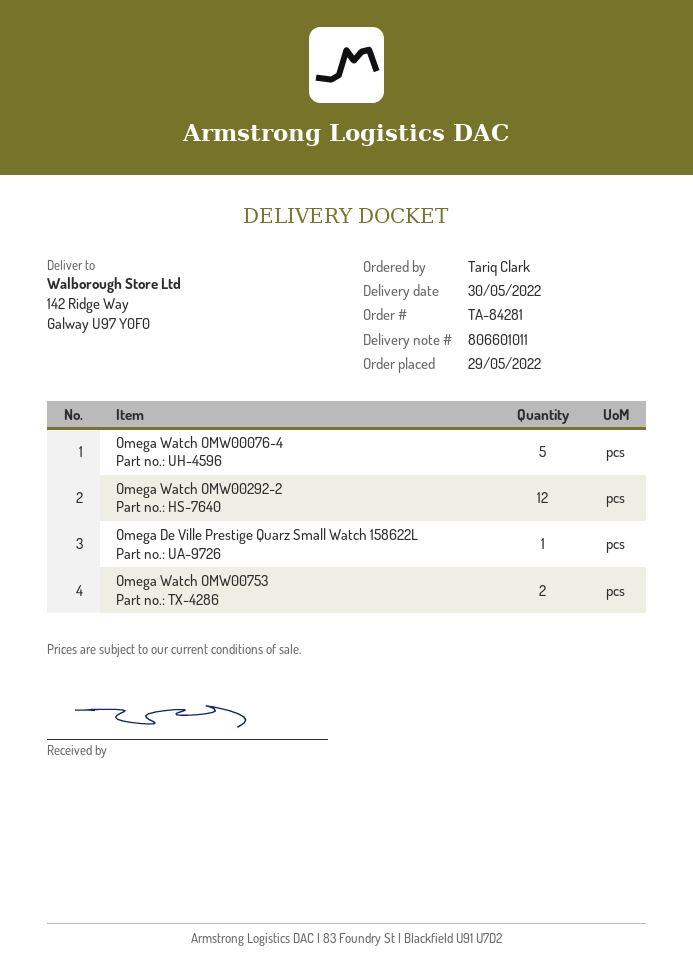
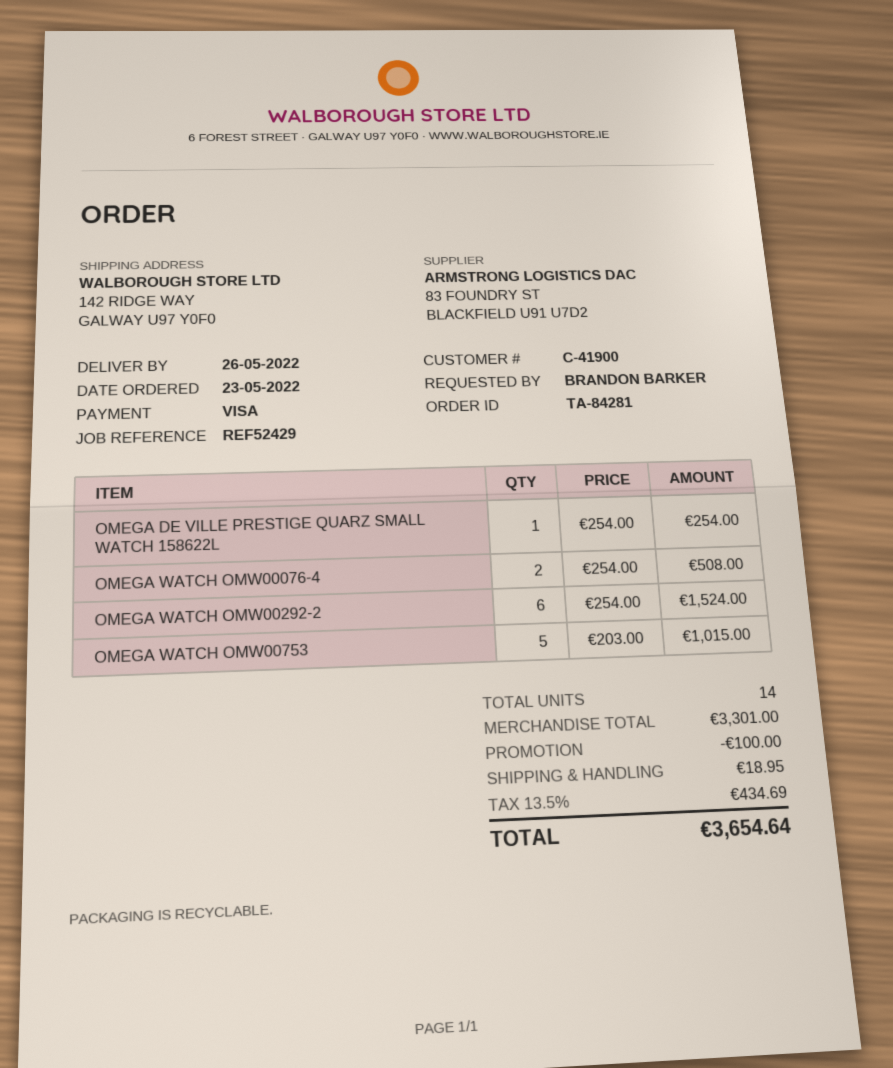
order date: 2022-05-29 -> 2022-05-23
delivery date: 2022-05-30 -> 2022-05-26
ordered by: Tariq Clark -> BRANDON BARKER
Omega Watch OMW00076-4: 5 -> 2
Omega Watch OMW00292-2: 12 -> 6
Omega Watch OMW00753: 2 -> 5

